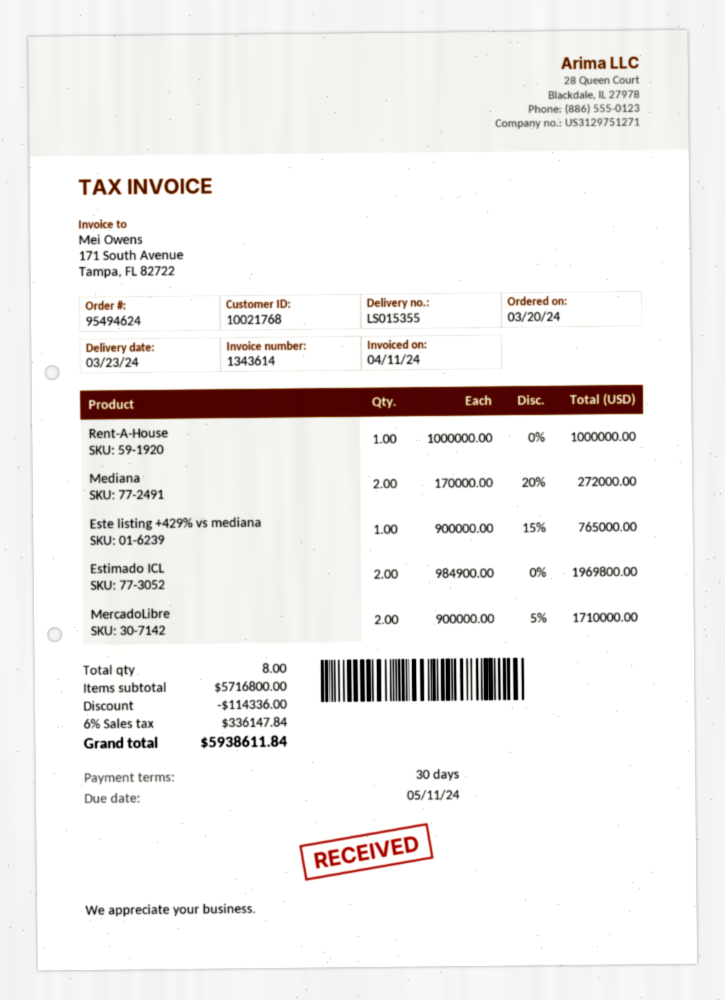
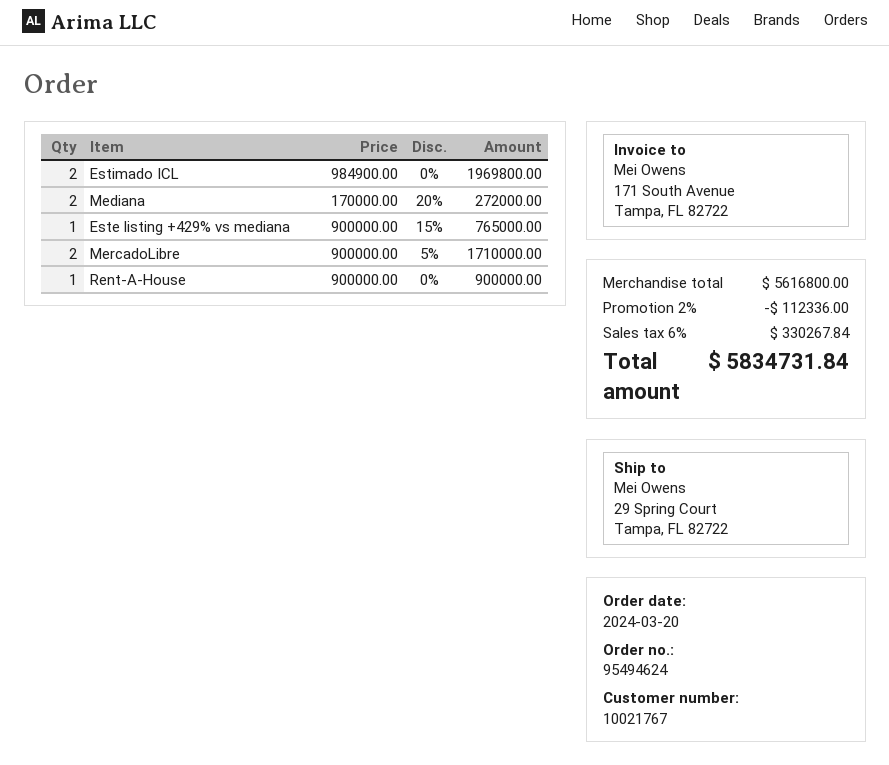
customer number: 10021768 -> 10021767
Rent-A-House: 1 x 1000000.00 = 1000000.00 -> 1 x 900000.00 = 900000.00
subtotal: 5716800.00 -> 5616800.00
discount: 114336.00 -> 112336.00
tax: 6% = 336147.84 -> 6% = 330267.84
total: 5938611.84 -> 5834731.84

